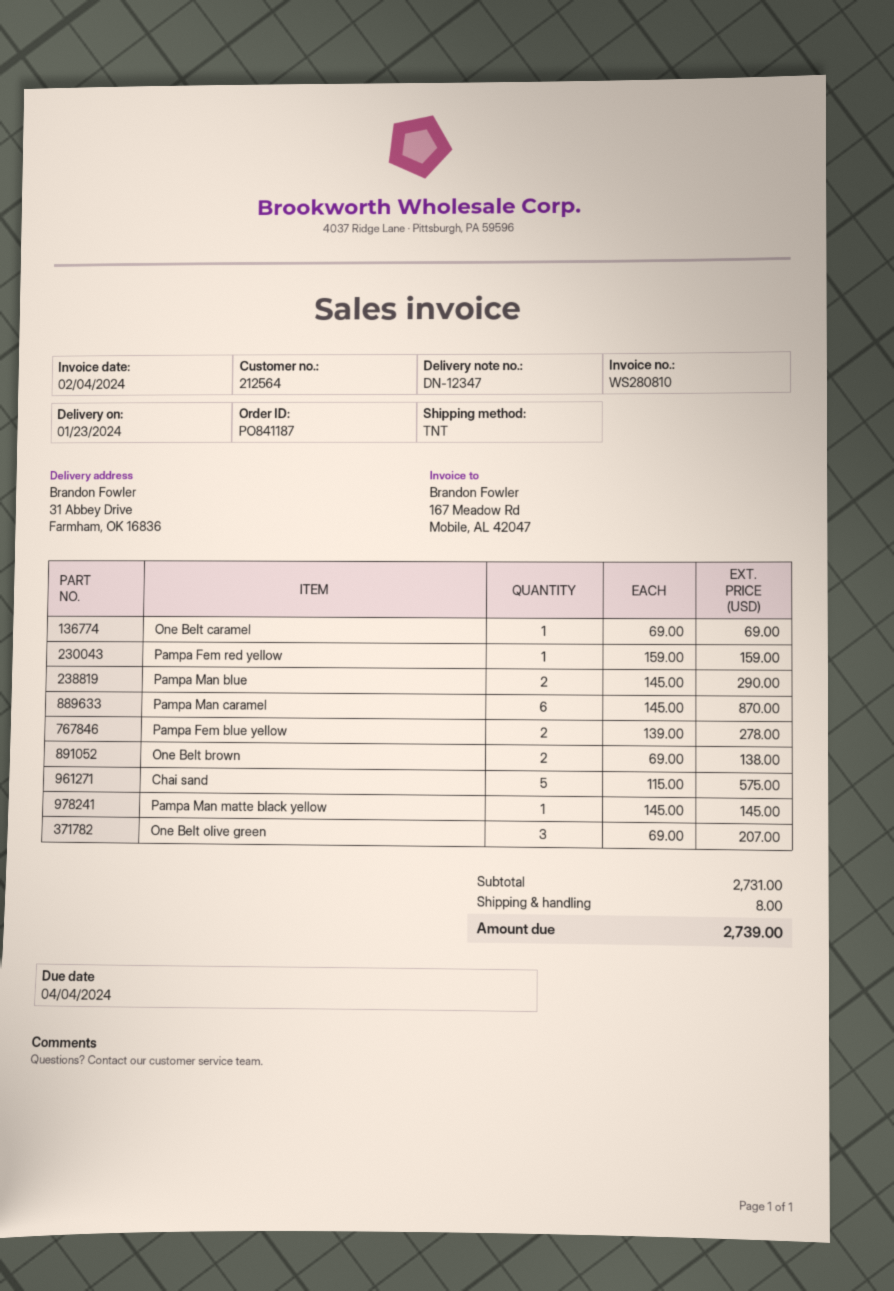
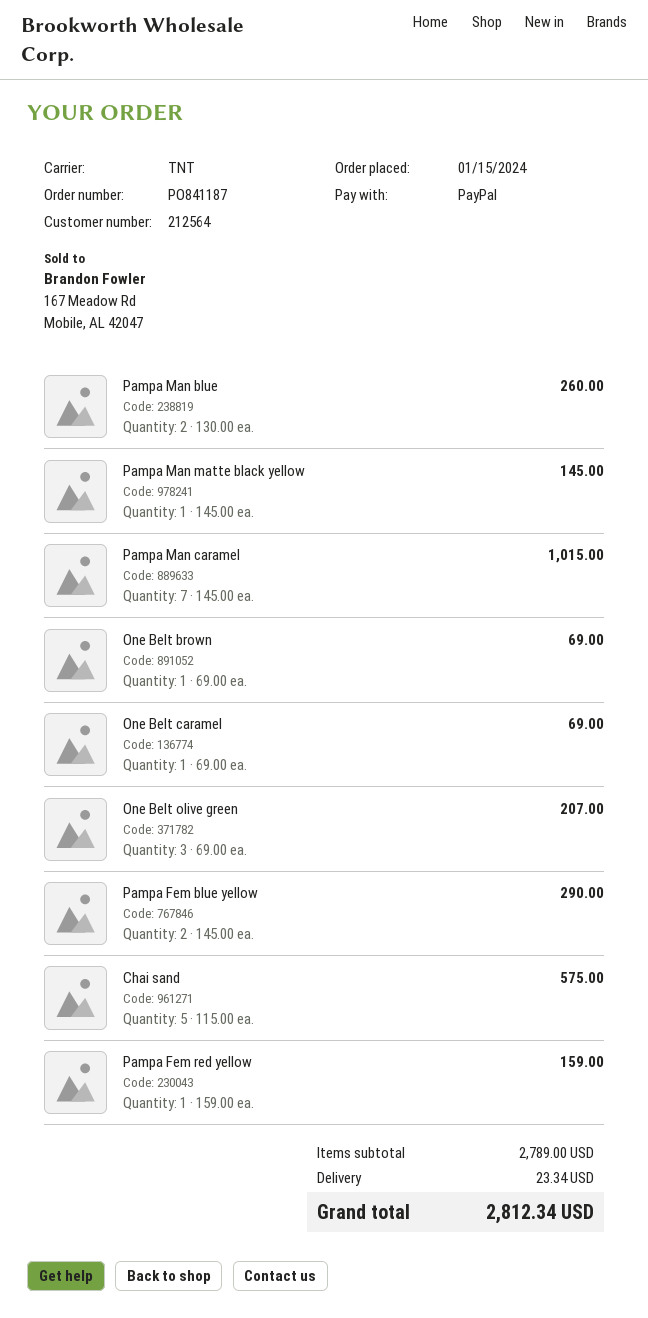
Pampa Man blue: 2 x 145.00 = 290.00 -> 2 x 130.00 = 260.00
Pampa Man caramel: 6 x 145.00 = 870.00 -> 7 x 145.00 = 1015.00
Pampa Fem blue yellow: 2 x 139.00 = 278.00 -> 2 x 145.00 = 290.00
One Belt brown: 2 x 69.00 = 138.00 -> 1 x 69.00 = 69.00
subtotal: 2731.00 -> 2789.00
shipping: 8.00 -> 23.34
total: 2739.00 -> 2812.34

